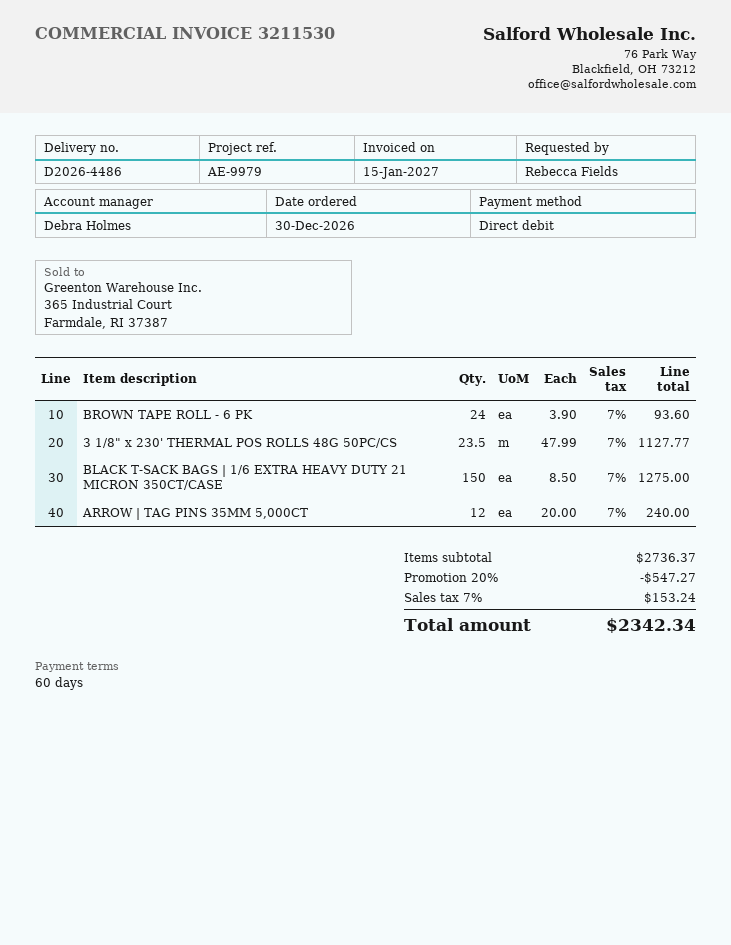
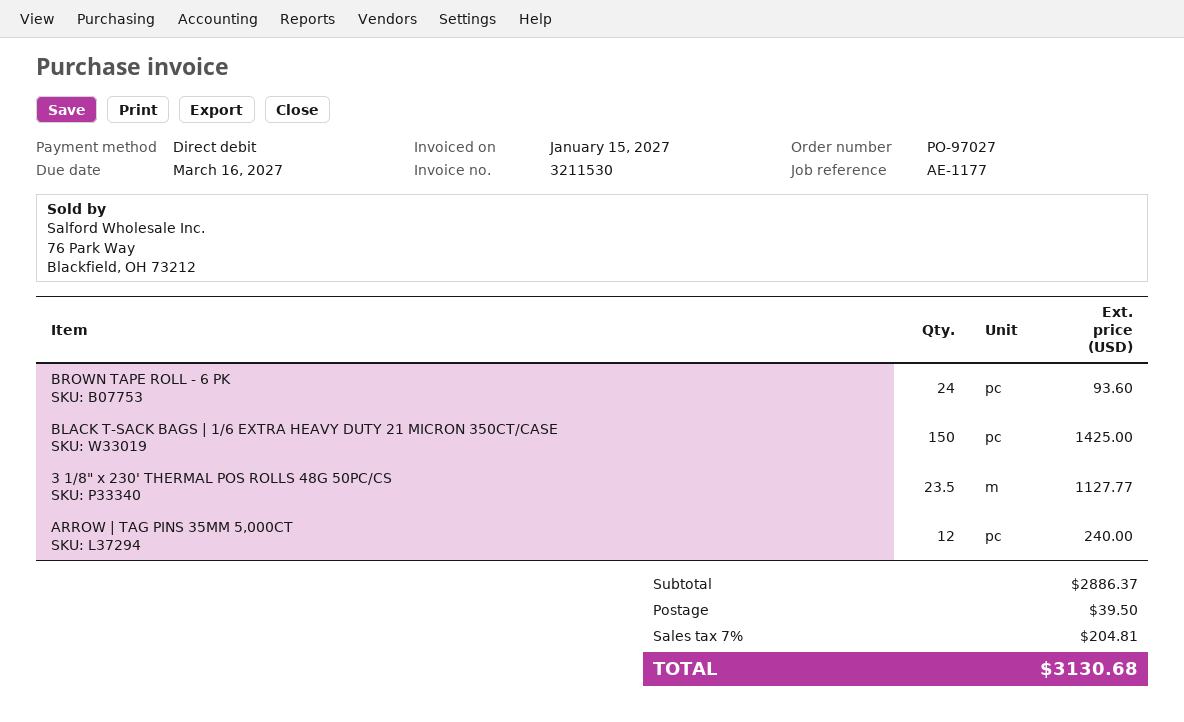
reference: AE-9979 -> AE-1177
BLACK T-SACK BAGS | 1/6 EXTRA HEAVY DUTY 21 MICRON 350CT/CASE: 150 for 1275.00 -> 150 for 1425.00
subtotal: 2736.37 -> 2886.37
discount: 20% = 547.27 -> none
shipping: none -> 39.50
tax: 7% = 153.24 -> 7% = 204.81
total: 2342.34 -> 3130.68

